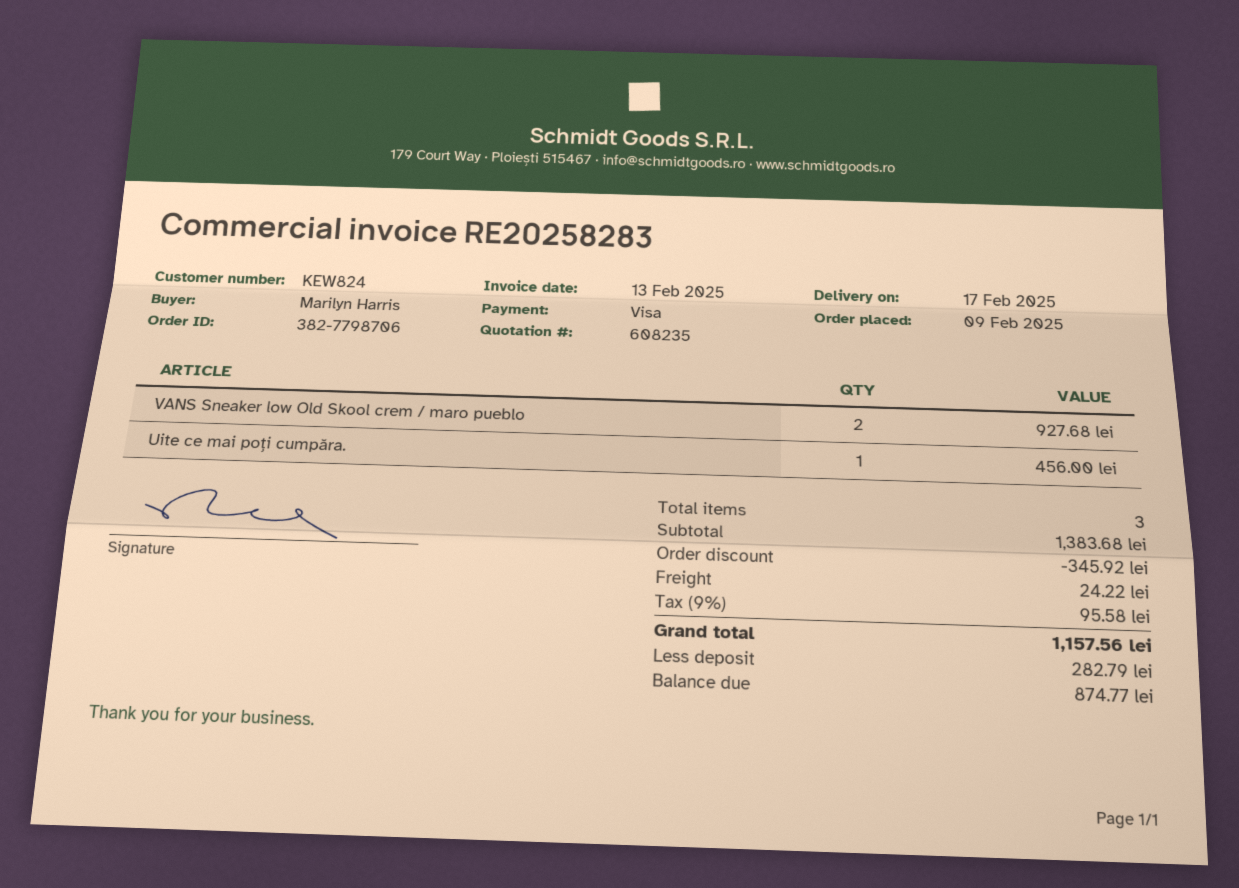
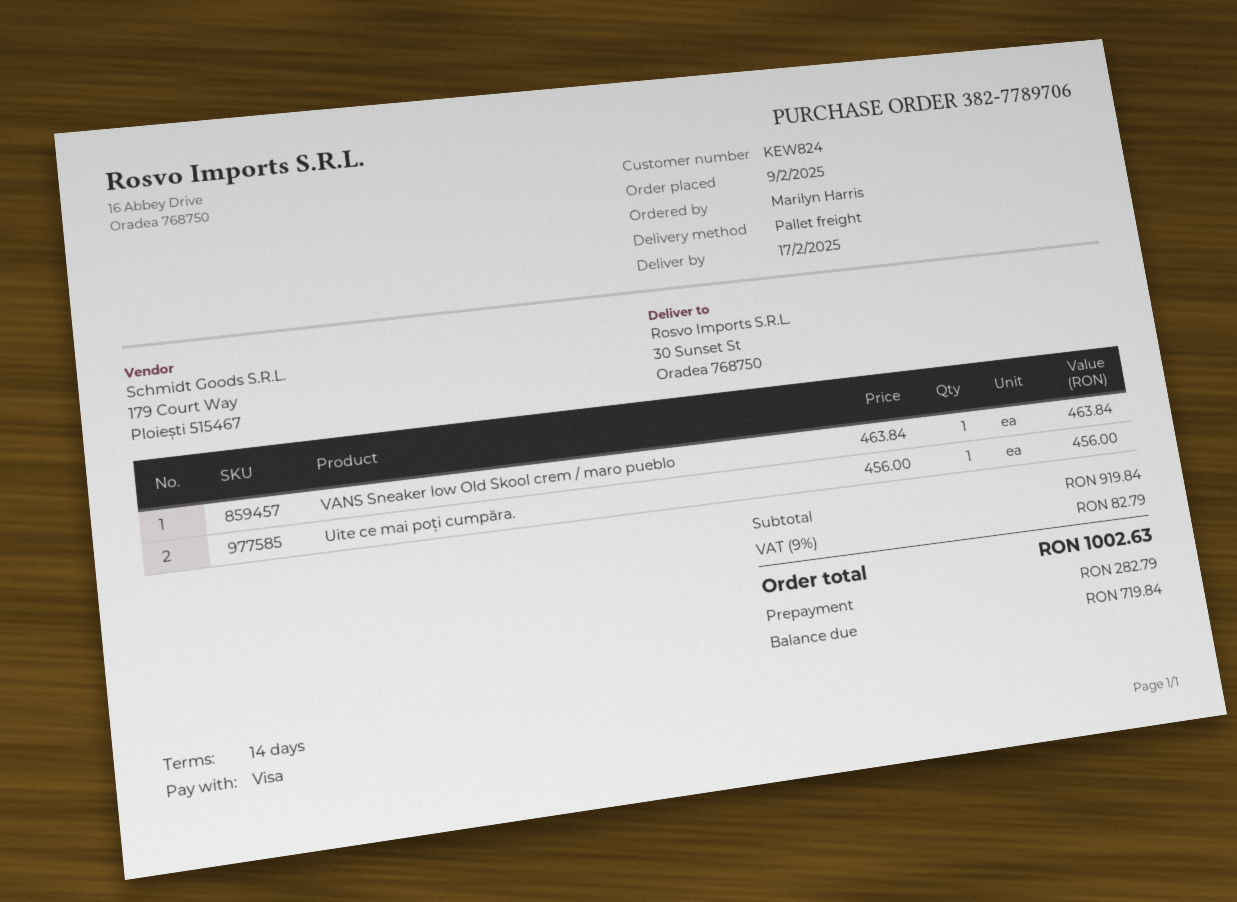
order number: 382-7798706 -> 382-7789706
VANS Sneaker low Old Skool crem / maro pueblo: 2 for 927.68 -> 1 for 463.84
subtotal: 1383.68 -> 919.84
discount: 345.92 -> none
shipping: 24.22 -> none
tax: 9% = 95.58 -> 9% = 82.79
total: 1157.56 -> 1002.63
balance: 874.77 -> 719.84

